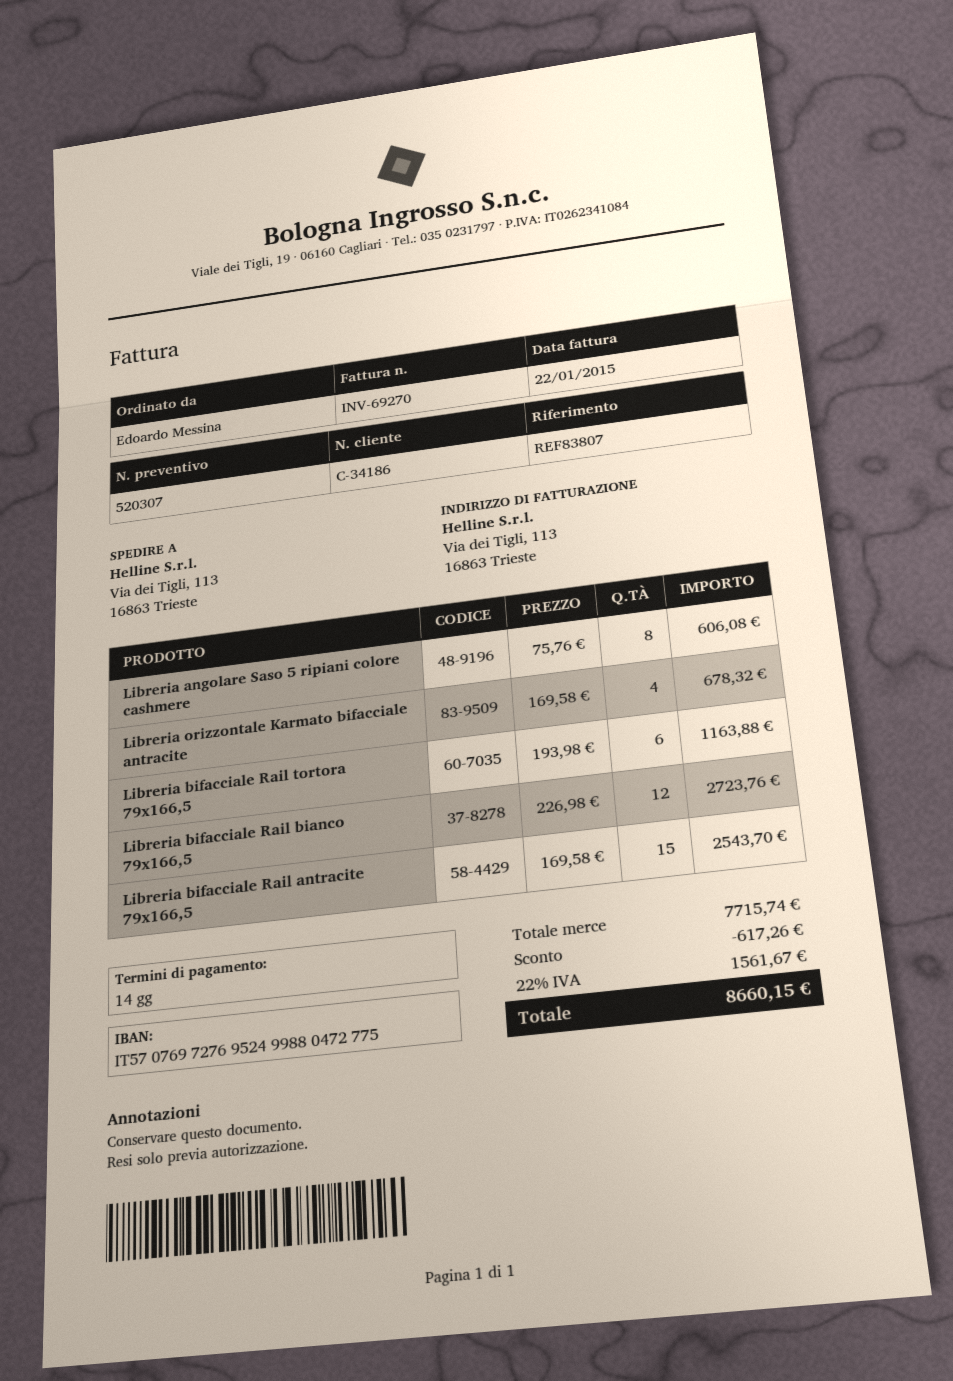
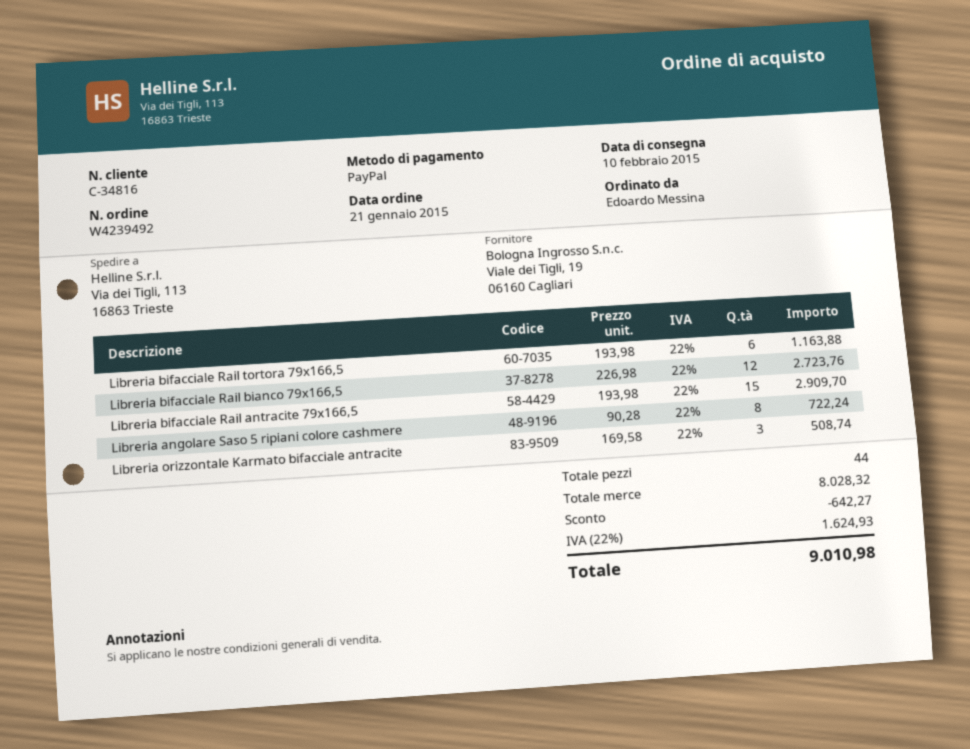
customer number: C-34186 -> C-34816
Libreria angolare Saso 5 ripiani colore cashmere: 8 x 75.76 = 606.08 -> 8 x 90.28 = 722.24
Libreria orizzontale Karmato bifacciale antracite: 4 x 169.58 = 678.32 -> 3 x 169.58 = 508.74
Libreria bifacciale Rail antracite 79x166,5: 15 x 169.58 = 2543.70 -> 15 x 193.98 = 2909.70
subtotal: 7715.74 -> 8028.32
discount: 617.26 -> 642.27
tax: 22% = 1561.67 -> 22% = 1624.93
total: 8660.15 -> 9010.98

